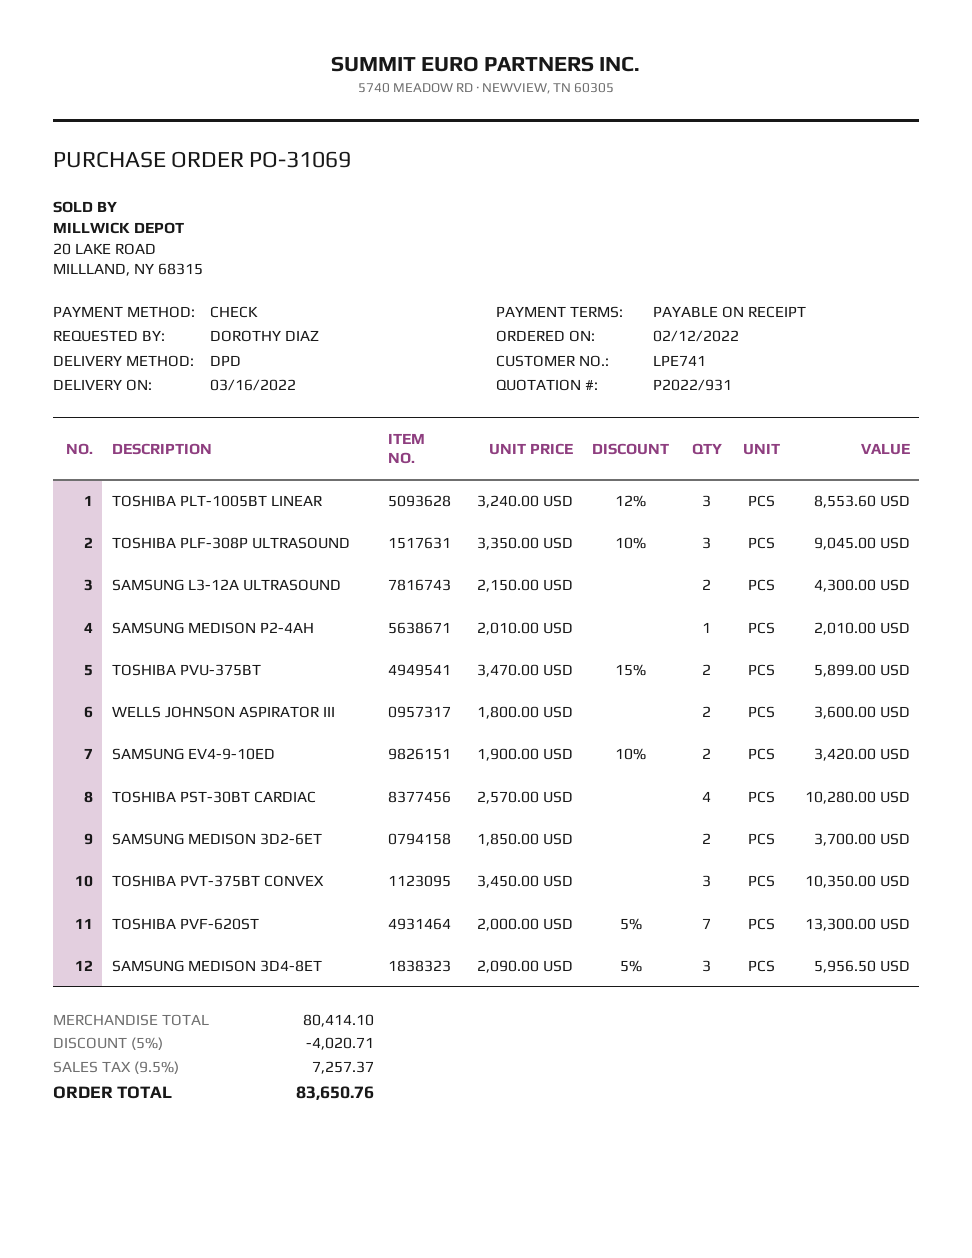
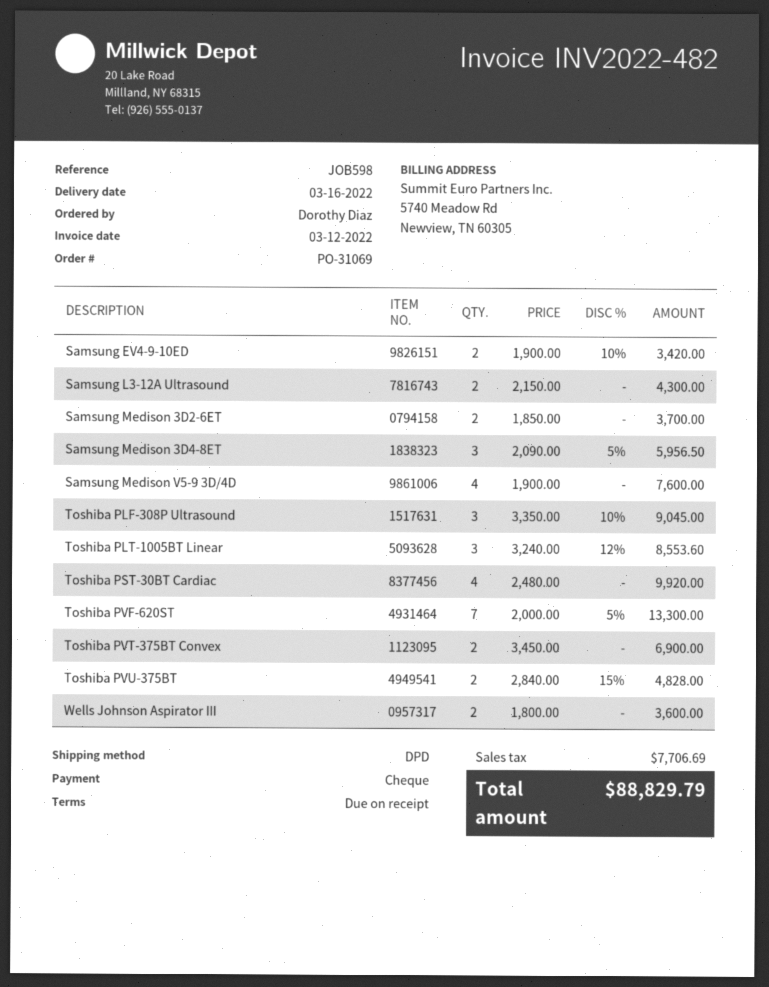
SAMSUNG MEDISON P2-4AH: 1 x 2010.00 = 2010.00 -> none
TOSHIBA PVU-375BT: 2 x 3470.00 - 15% = 5899.00 -> 2 x 2840.00 - 15% = 4828.00
TOSHIBA PST-30BT CARDIAC: 4 x 2570.00 = 10280.00 -> 4 x 2480.00 = 9920.00
TOSHIBA PVT-375BT CONVEX: 3 x 3450.00 = 10350.00 -> 2 x 3450.00 = 6900.00
Samsung Medison V5-9 3D/4D: none -> 4 x 1900.00 = 7600.00
discount: 5% = 4020.71 -> none
tax: 7257.37 -> 7706.69
total: 83650.76 -> 88829.79

